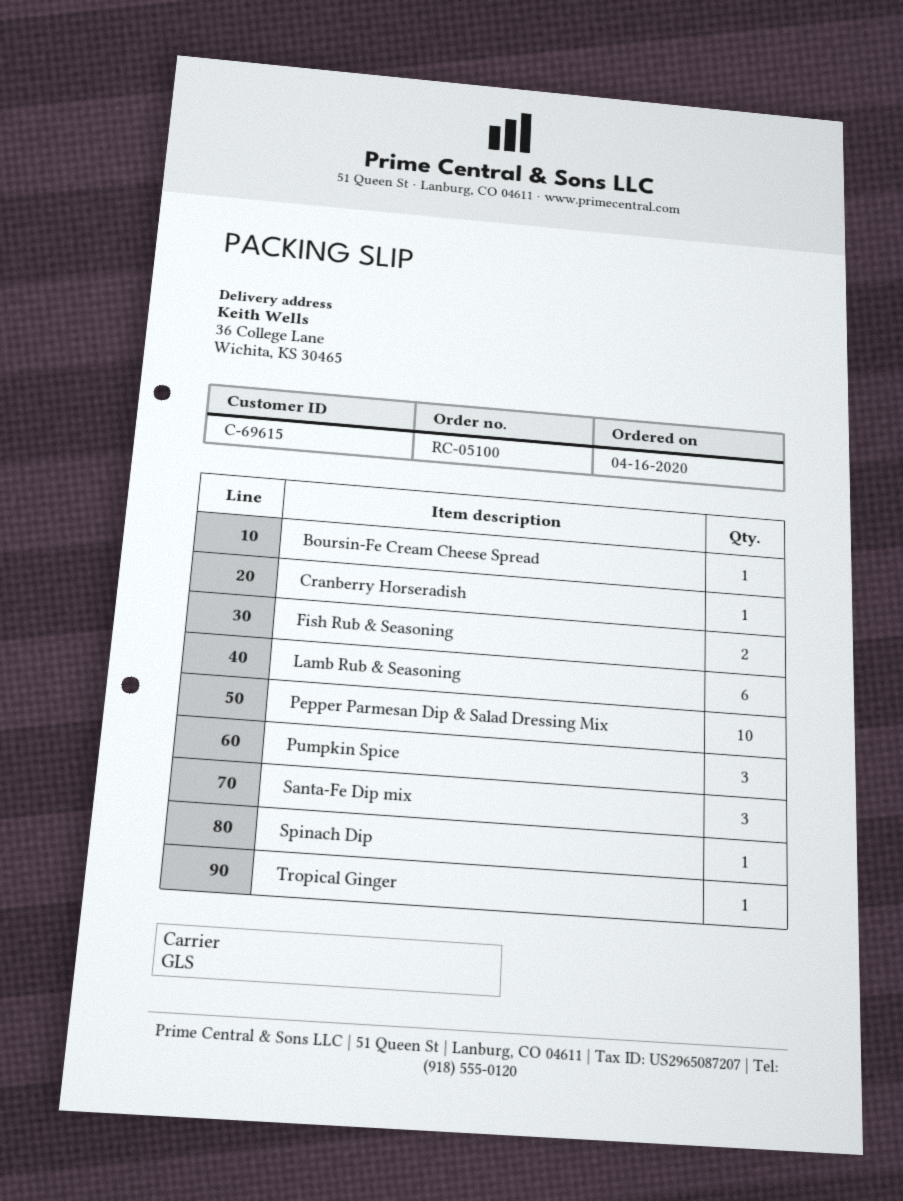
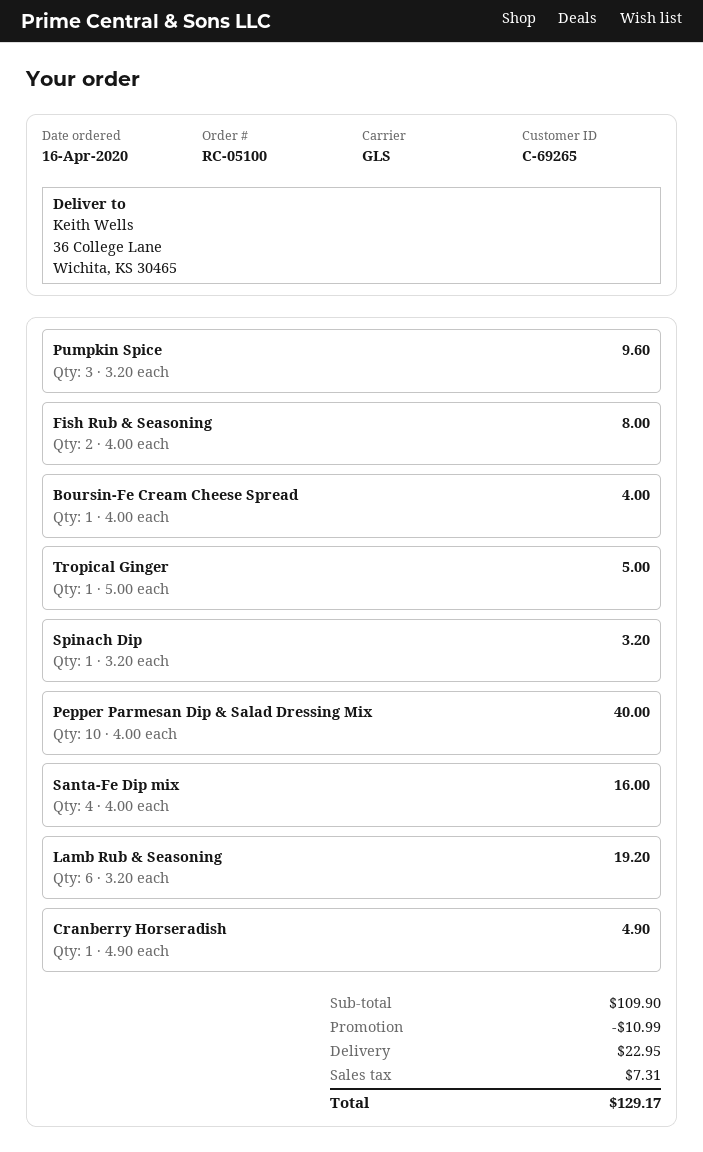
customer number: C-69615 -> C-69265
Santa-Fe Dip mix: 3 -> 4

